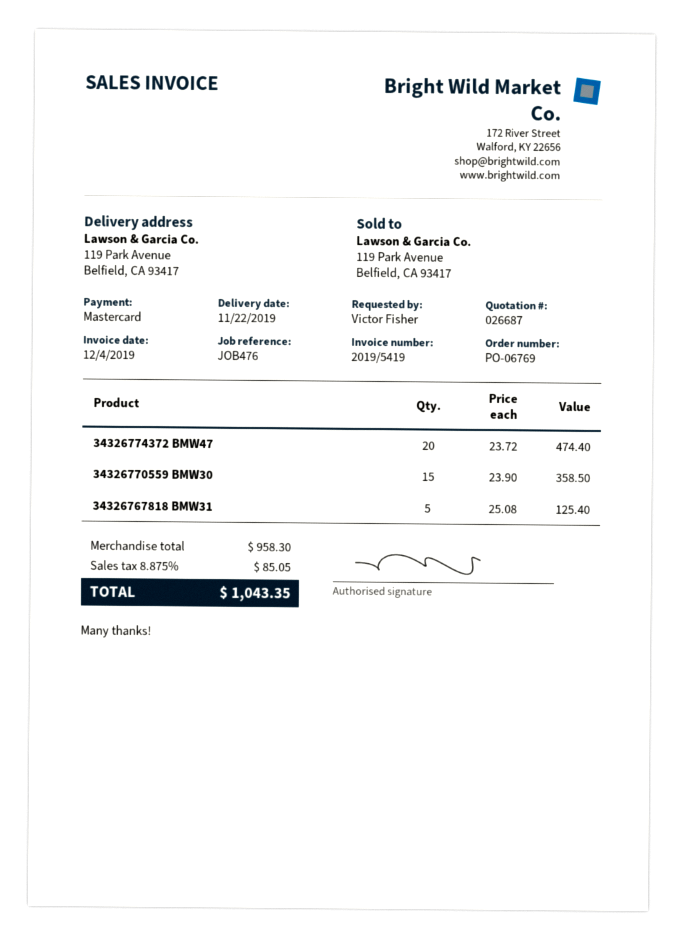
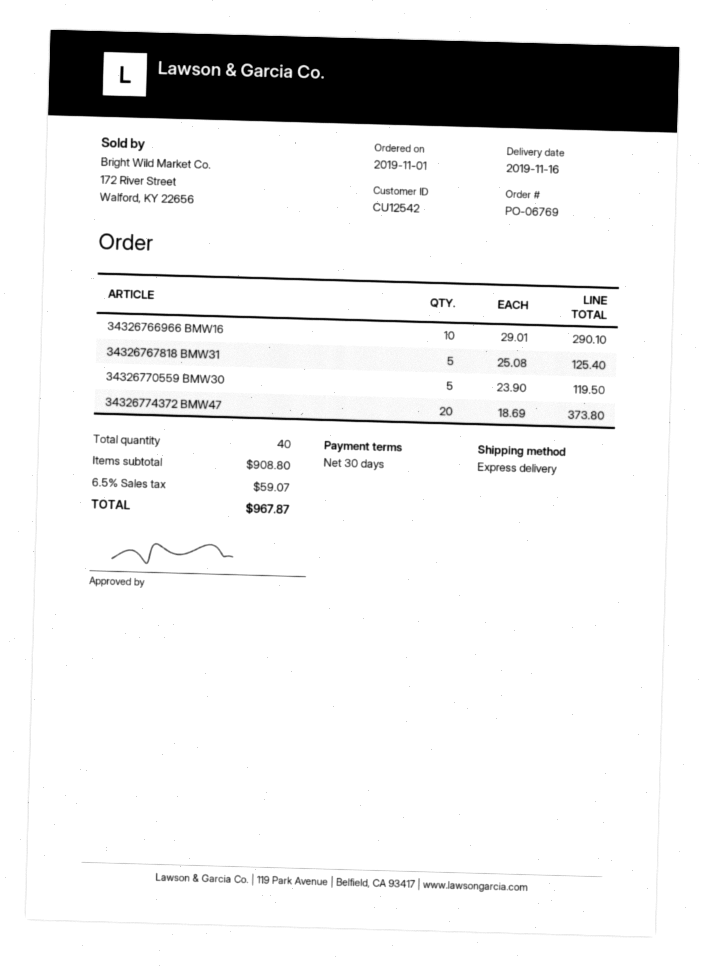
delivery date: 2019-11-22 -> 2019-11-16
34326774372 BMW47: 20 x 23.72 = 474.40 -> 20 x 18.69 = 373.80
34326770559 BMW30: 15 x 23.90 = 358.50 -> 5 x 23.90 = 119.50
34326766966 BMW16: none -> 10 x 29.01 = 290.10
subtotal: 958.30 -> 908.80
tax: 8.875% = 85.05 -> 6.5% = 59.07
total: 1043.35 -> 967.87

